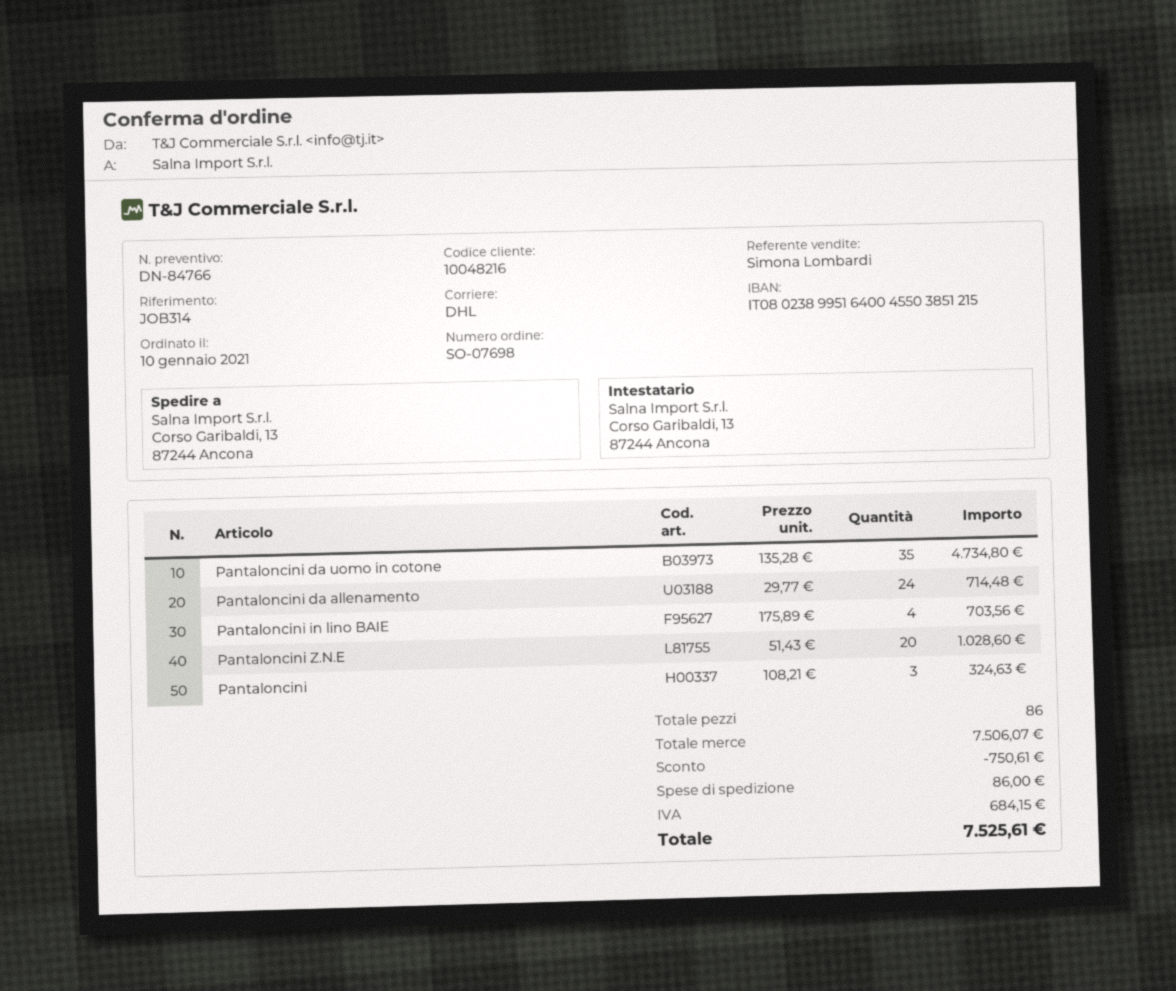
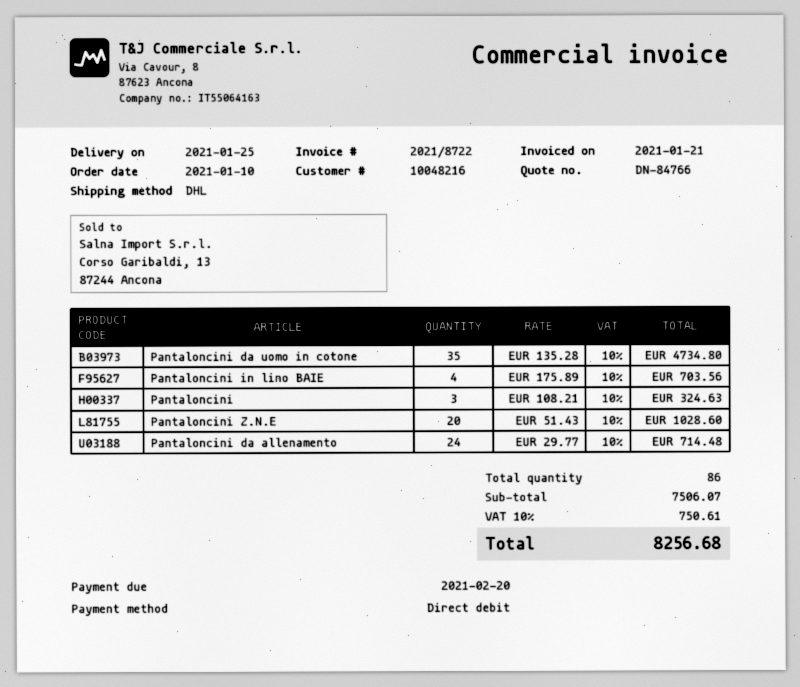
discount: 750.61 -> none
shipping: 86.00 -> none
tax: 684.15 -> 750.61
total: 7525.61 -> 8256.68

